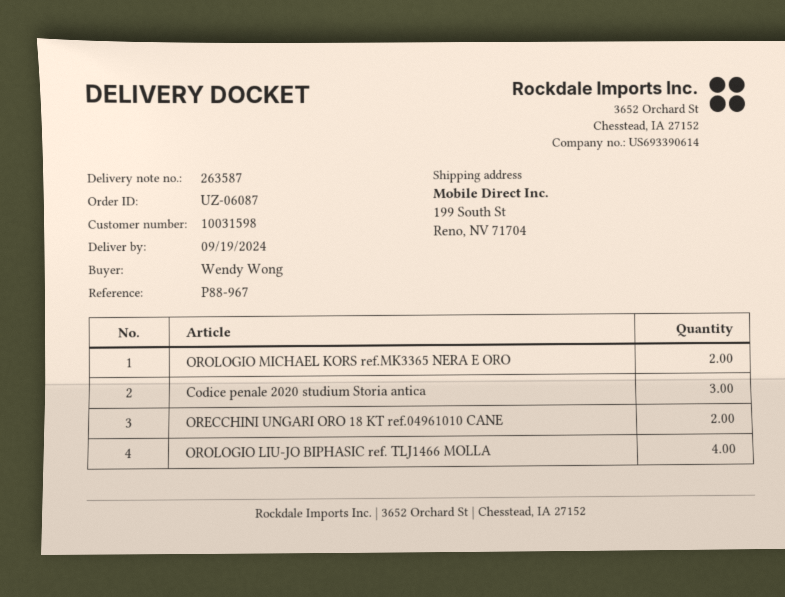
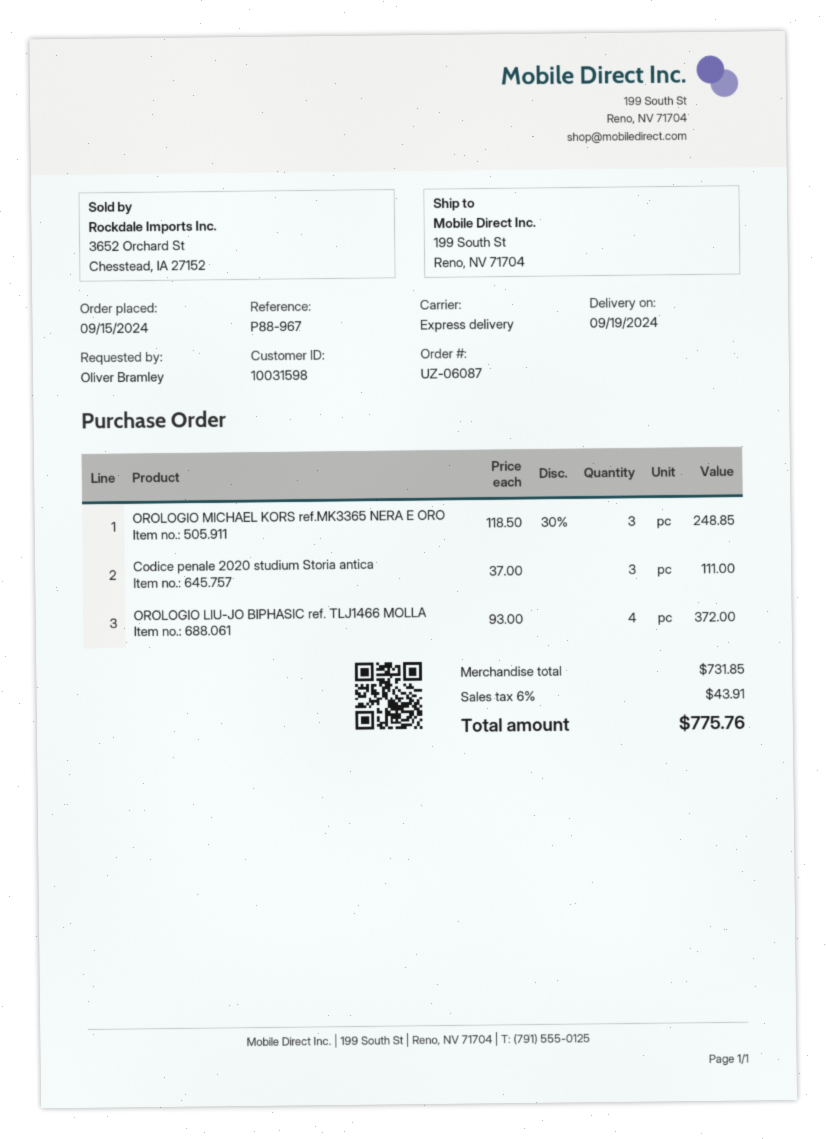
ordered by: Wendy Wong -> Oliver Bramley
OROLOGIO MICHAEL KORS ref.MK3365 NERA E ORO: 2 -> 3
ORECCHINI UNGARI ORO 18 KT ref.04961010 CANE: 2 -> none

